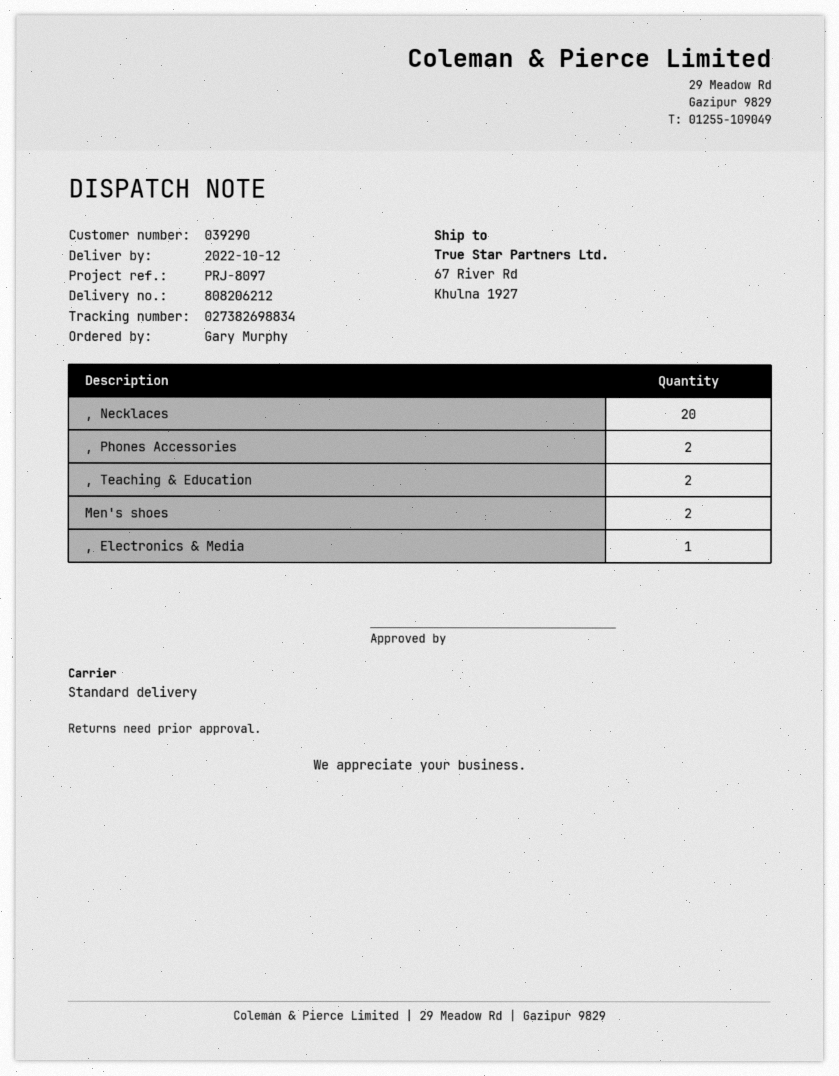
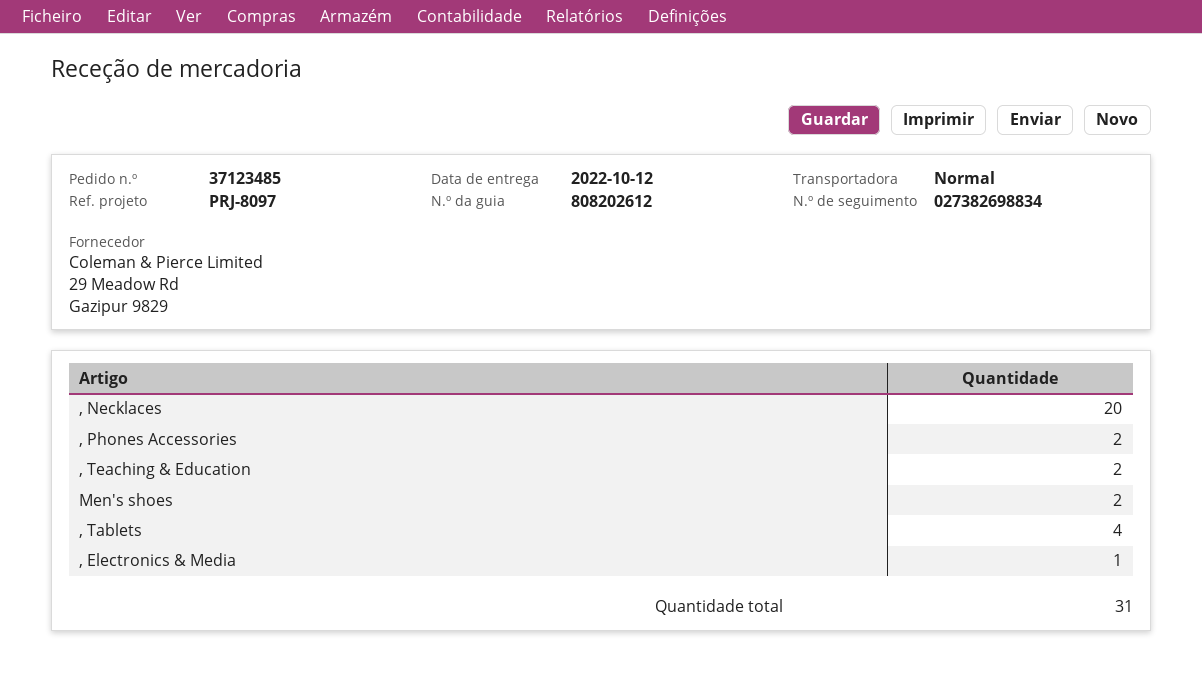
delivery note number: 808206212 -> 808202612
, Tablets: none -> 4

